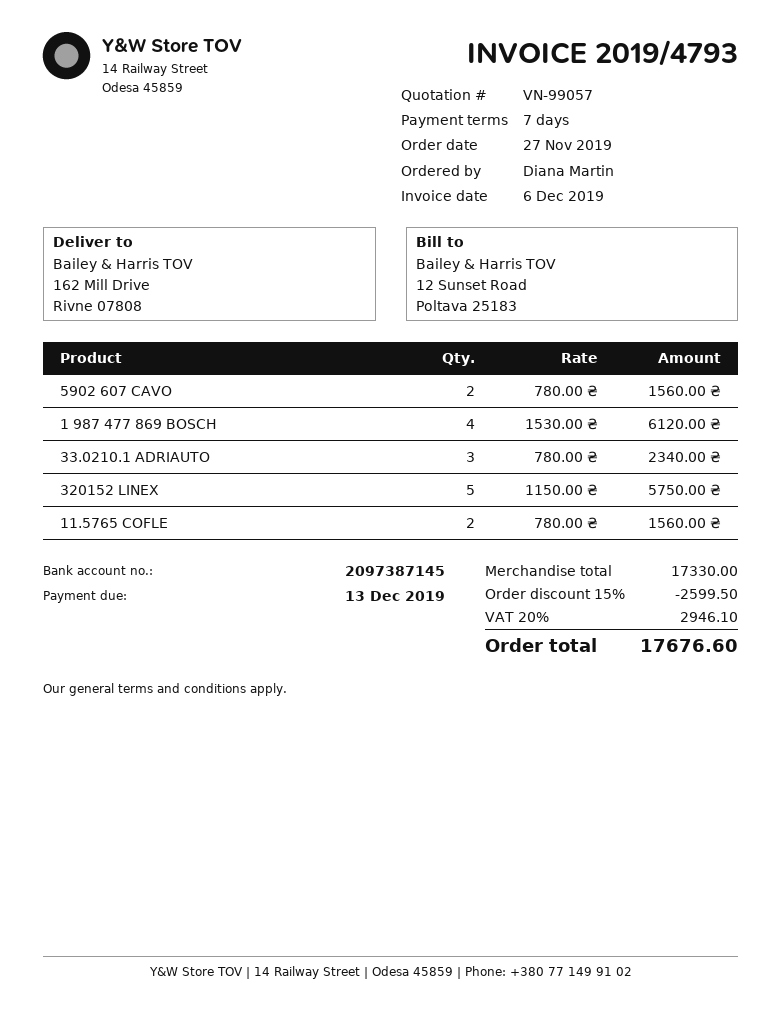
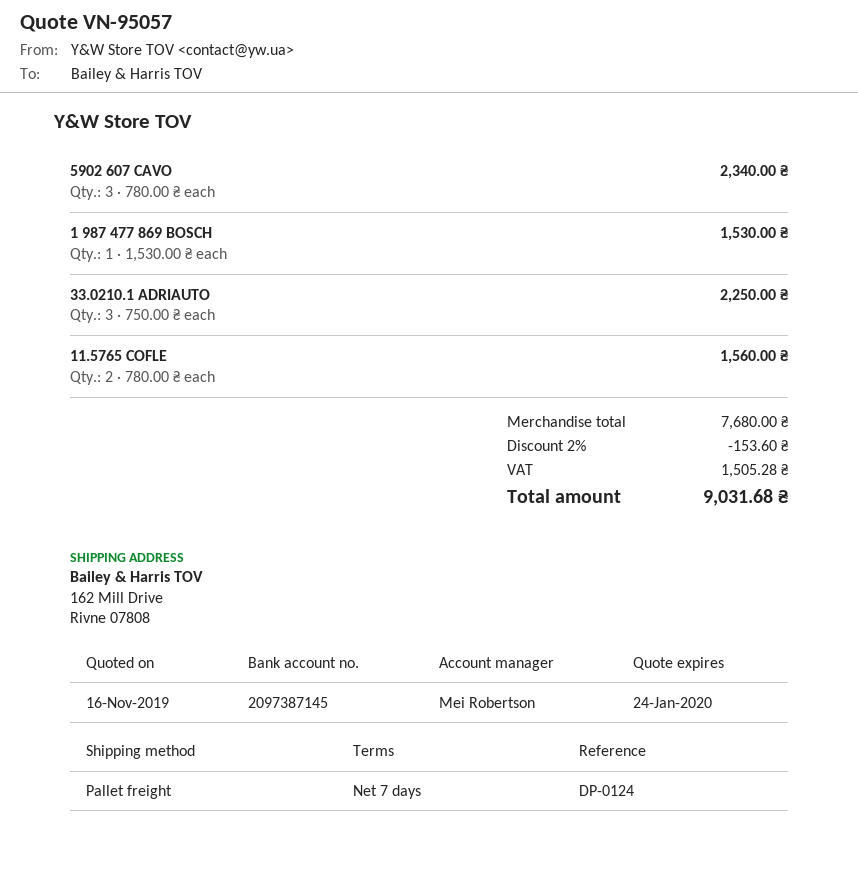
quote number: VN-99057 -> VN-95057
5902 607 CAVO: 2 x 780.00 = 1560.00 -> 3 x 780.00 = 2340.00
1 987 477 869 BOSCH: 4 x 1530.00 = 6120.00 -> 1 x 1530.00 = 1530.00
33.0210.1 ADRIAUTO: 3 x 780.00 = 2340.00 -> 3 x 750.00 = 2250.00
320152 LINEX: 5 x 1150.00 = 5750.00 -> none
subtotal: 17330.00 -> 7680.00
discount: 15% = 2599.50 -> 2% = 153.60
tax: 2946.10 -> 1505.28
total: 17676.60 -> 9031.68

